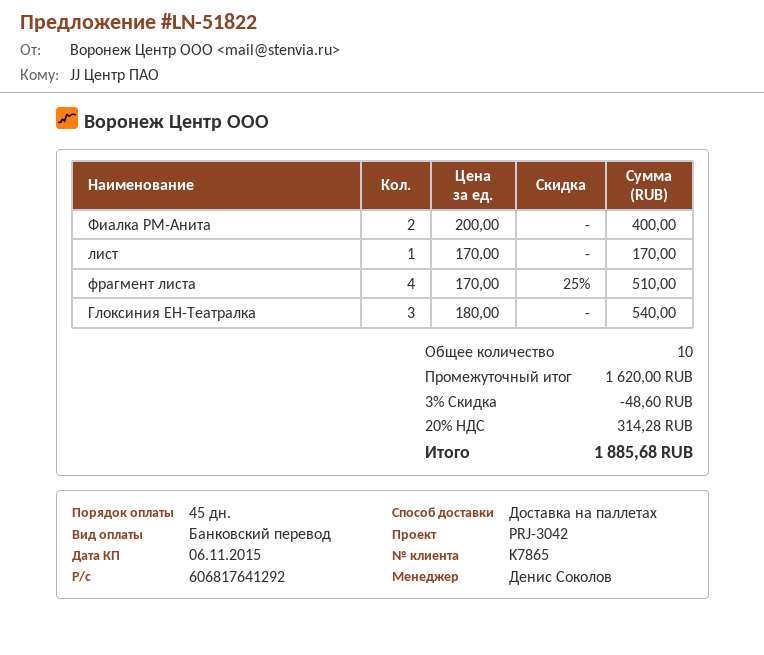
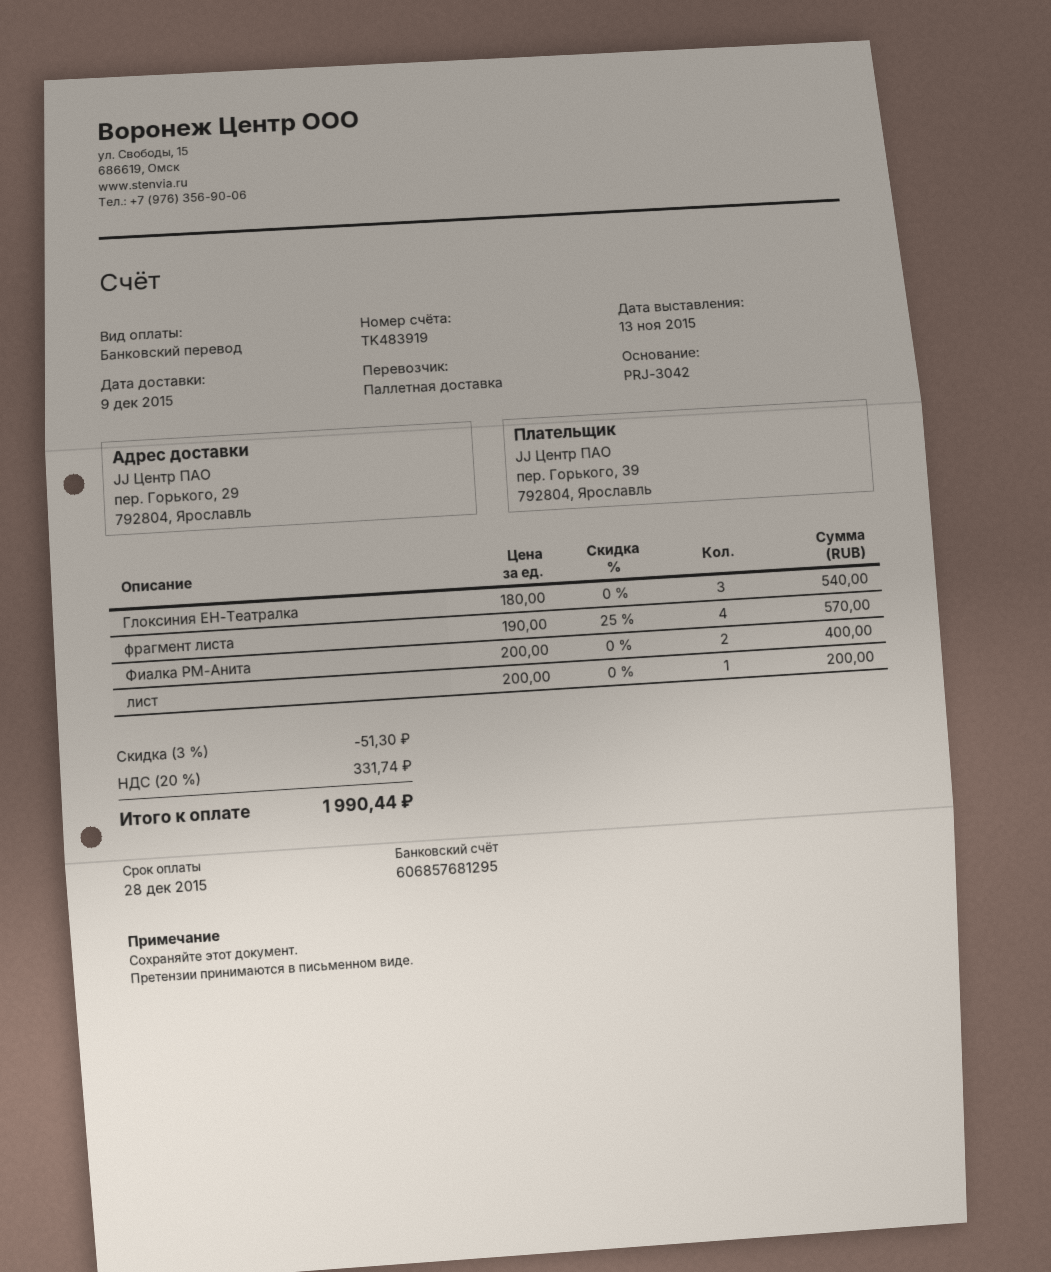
bank account: 606817641292 -> 606857681295
лист: 1 x 170.00 = 170.00 -> 1 x 200.00 = 200.00
фрагмент листа: 4 x 170.00 - 25% = 510.00 -> 4 x 190.00 - 25% = 570.00
discount: 3% = 48.60 -> 3% = 51.30
tax: 20% = 314.28 -> 20% = 331.74
total: 1885.68 -> 1990.44

